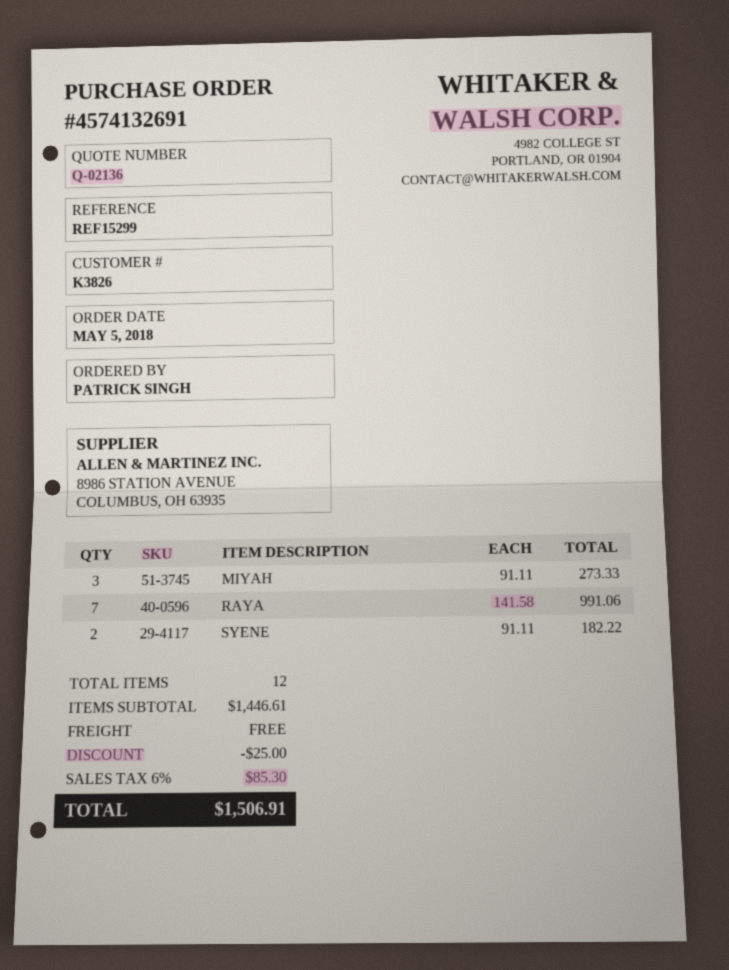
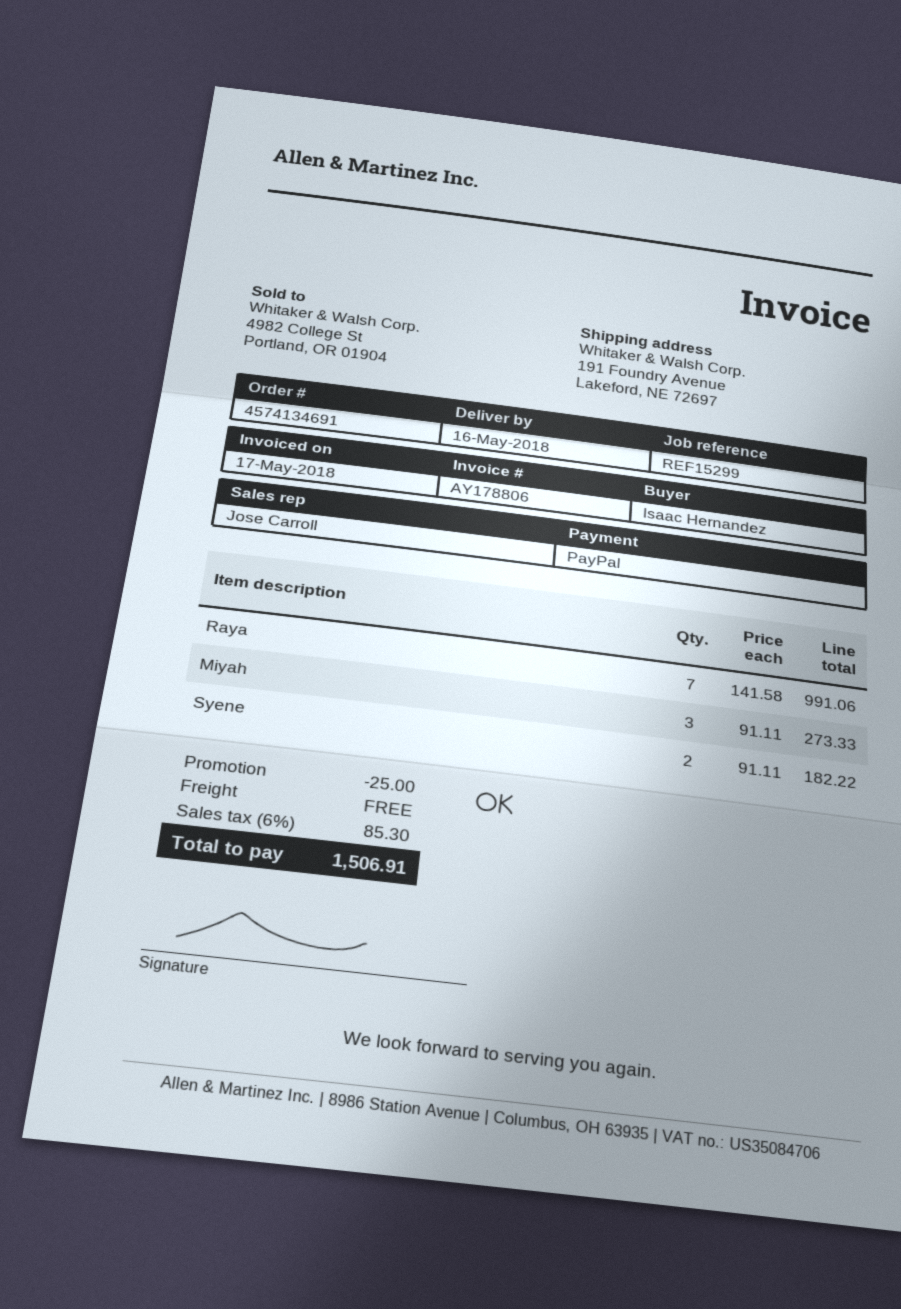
order number: 4574132691 -> 4574134691
ordered by: PATRICK SINGH -> Isaac Hernandez

